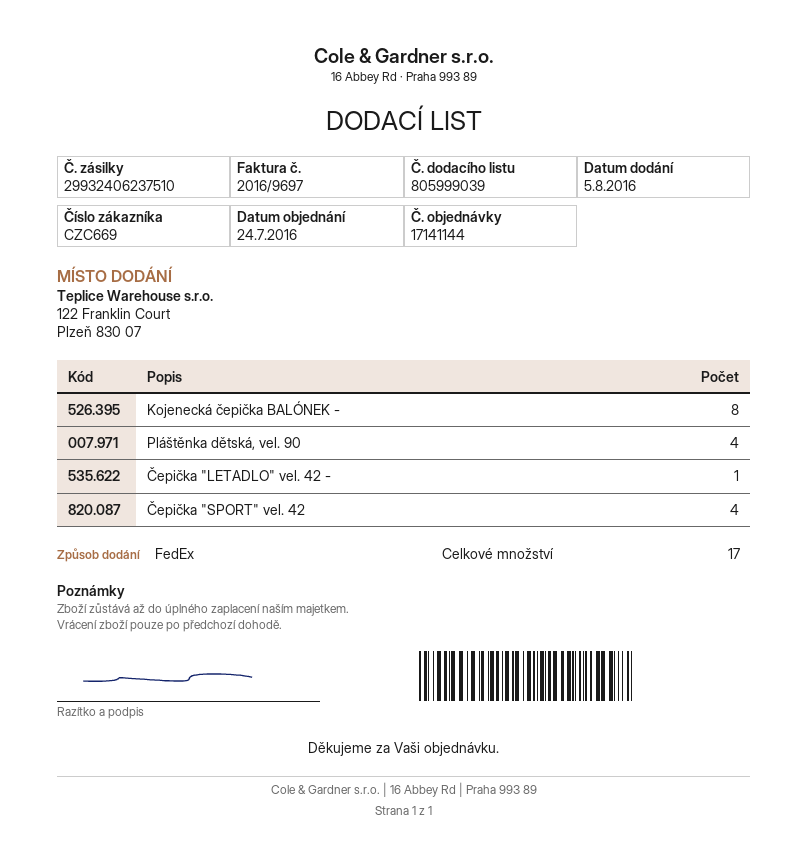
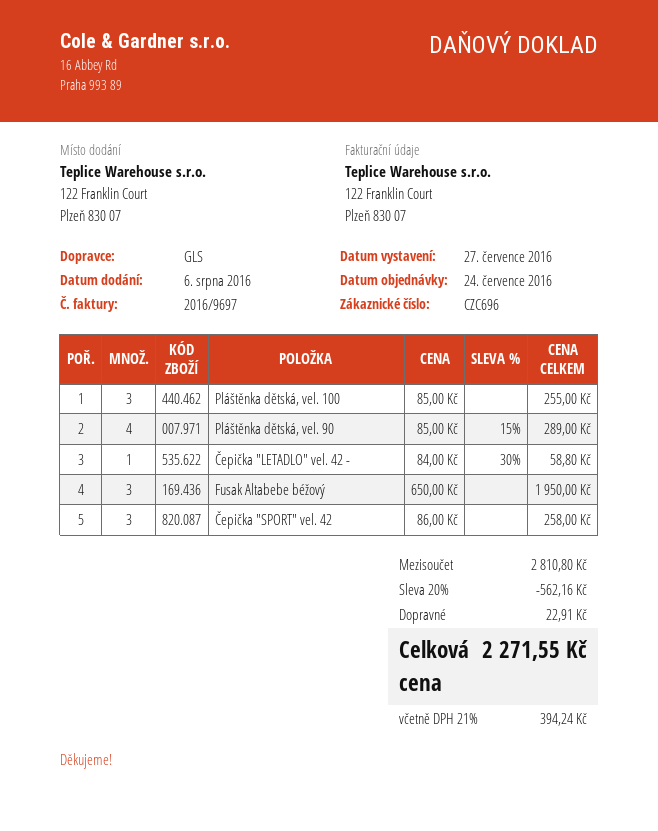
delivery date: 2016-08-05 -> 2016-08-06
customer number: CZC669 -> CZC696
shipping method: FedEx -> GLS
Kojenecká čepička BALÓNEK -: 8 -> none
Čepička "SPORT" vel. 42: 4 -> 3
Pláštěnka dětská, vel. 100: none -> 3
Fusak Altabebe béžový: none -> 3

